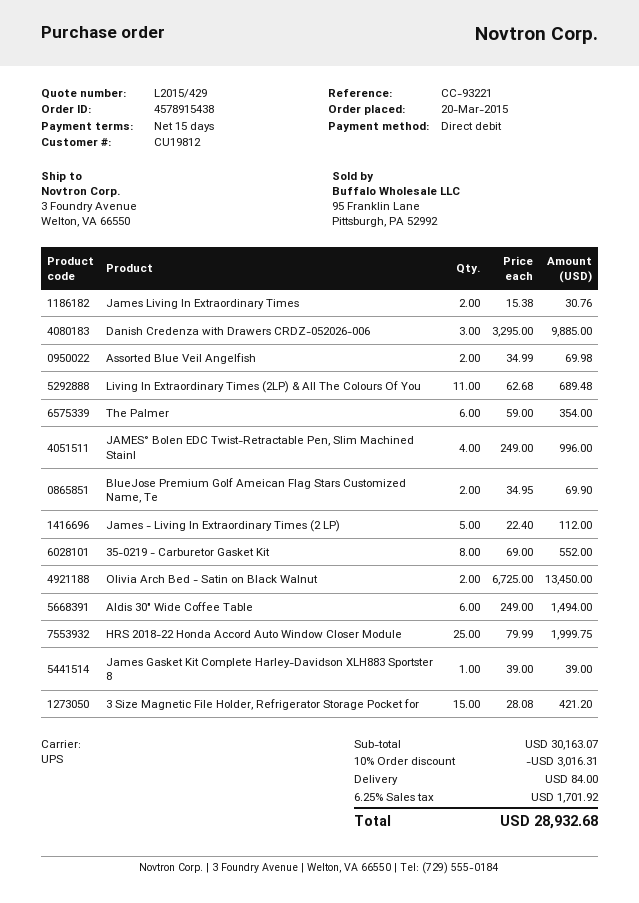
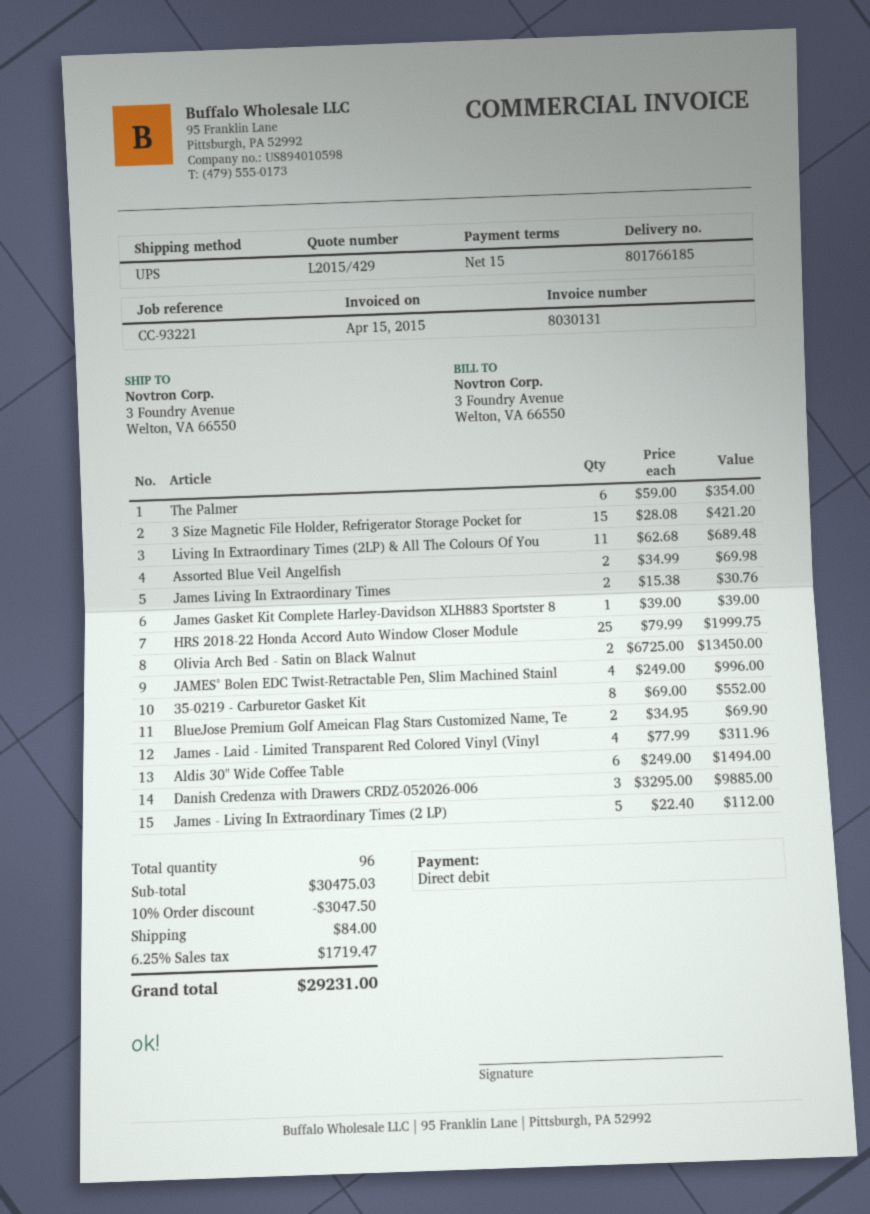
James - Laid - Limited Transparent Red Colored Vinyl (Vinyl: none -> 4 x 77.99 = 311.96
subtotal: 30163.07 -> 30475.03
discount: 10% = 3016.31 -> 10% = 3047.50
tax: 6.25% = 1701.92 -> 6.25% = 1719.47
total: 28932.68 -> 29231.00

